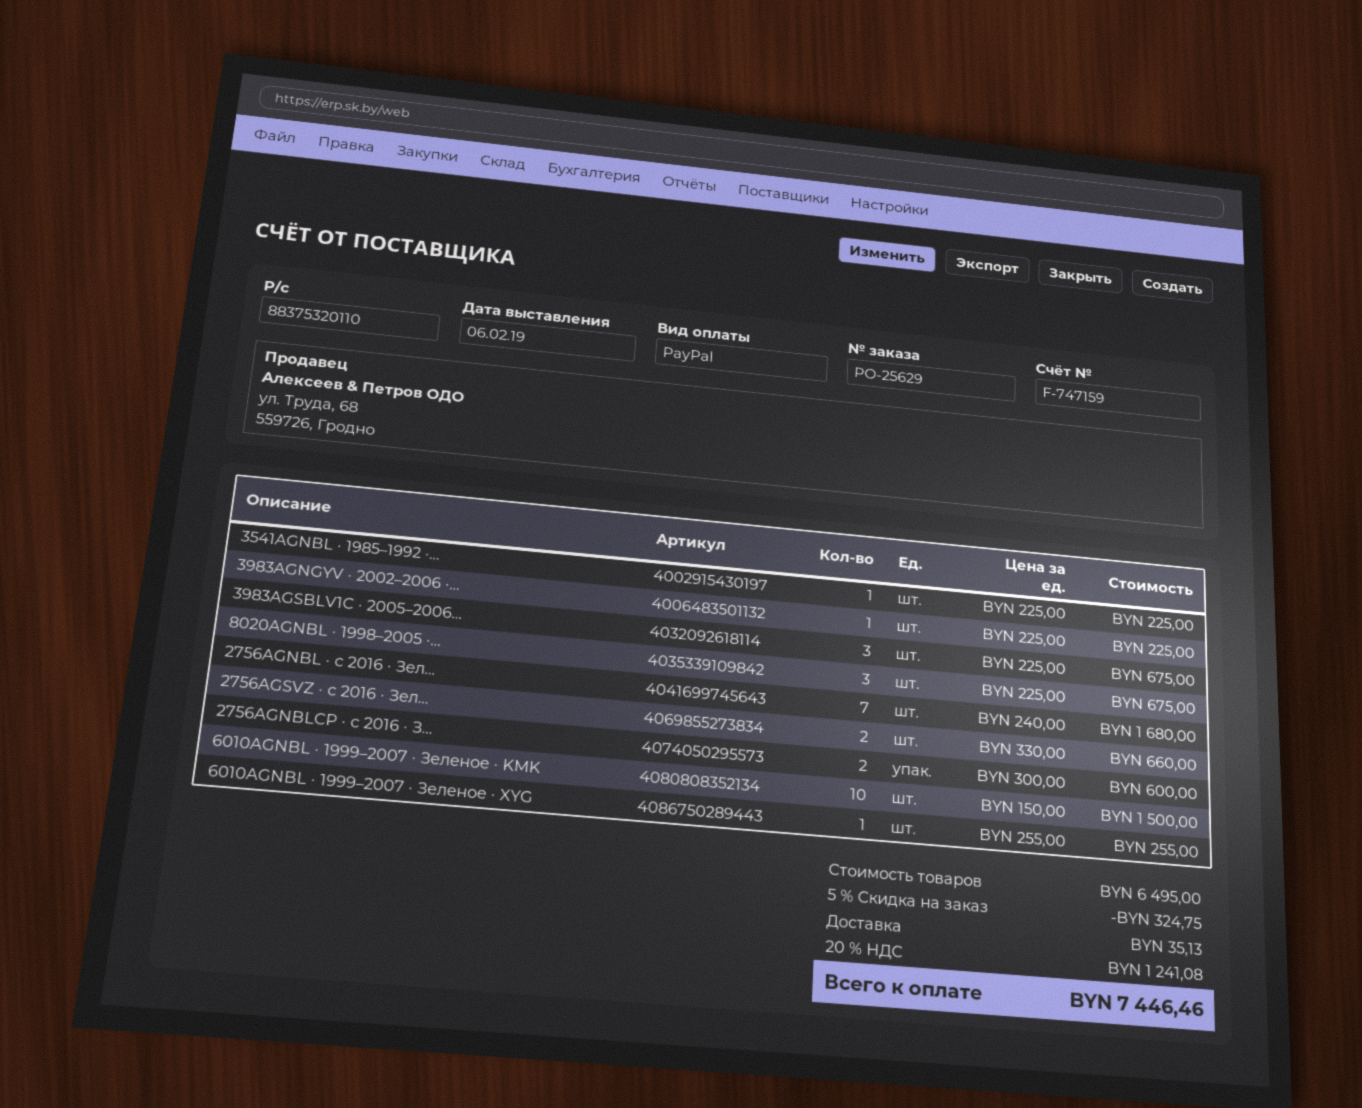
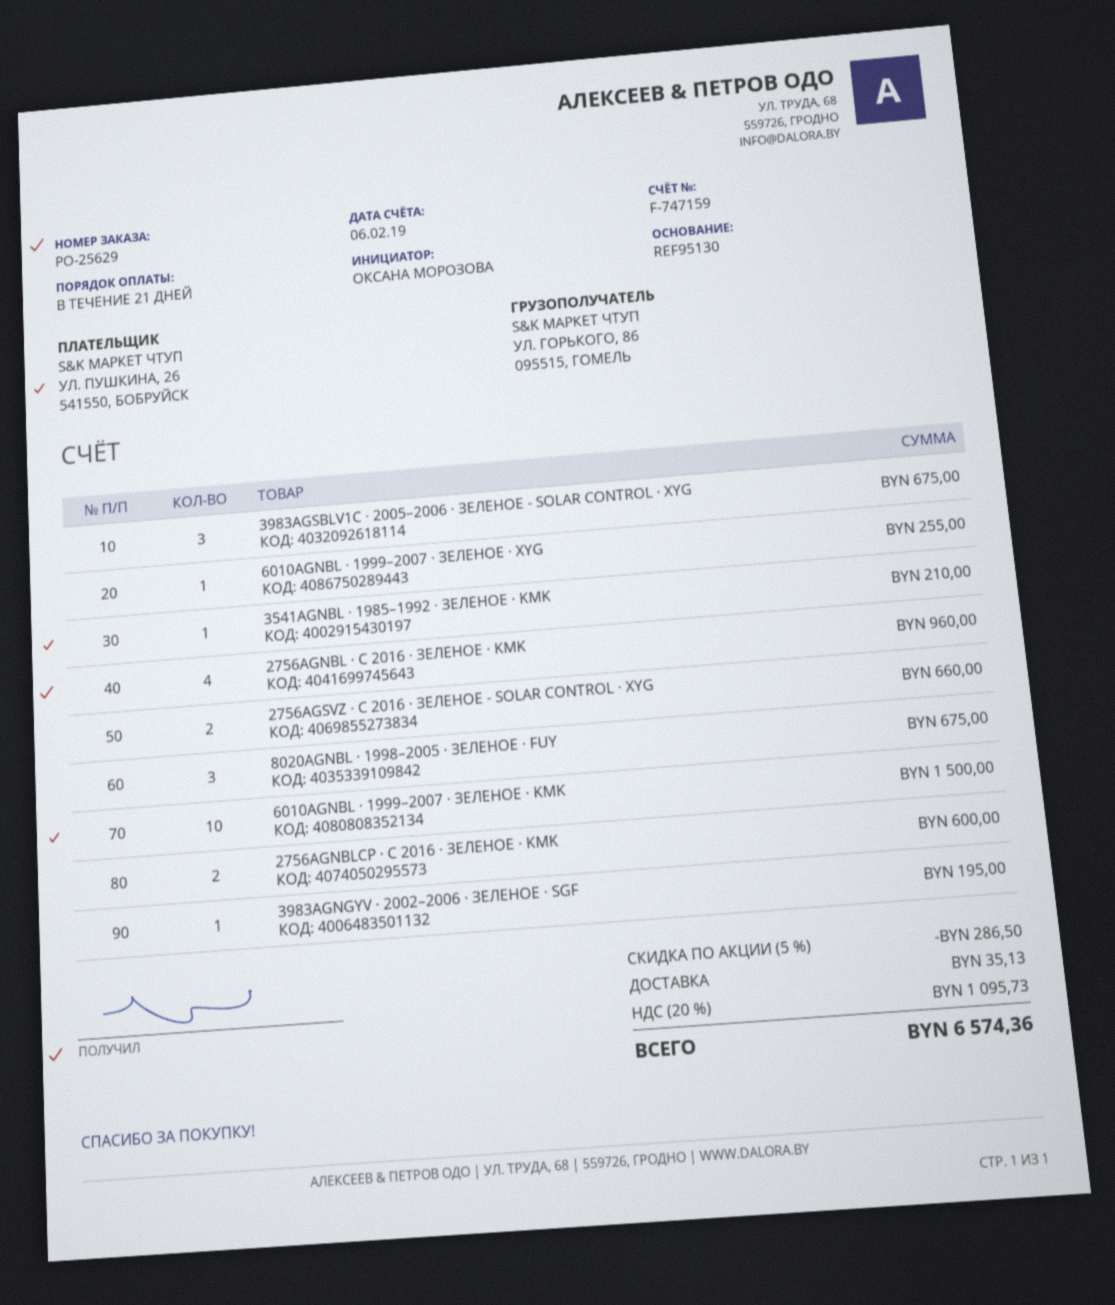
3541AGNBL · 1985–1992 ·...: 1 for 225.00 -> 1 for 210.00
3983AGNGYV · 2002–2006 ·...: 1 for 225.00 -> 1 for 195.00
2756AGNBL · с 2016 · Зел...: 7 for 1680.00 -> 4 for 960.00
discount: 5% = 324.75 -> 5% = 286.50
tax: 20% = 1241.08 -> 20% = 1095.73
total: 7446.46 -> 6574.36

